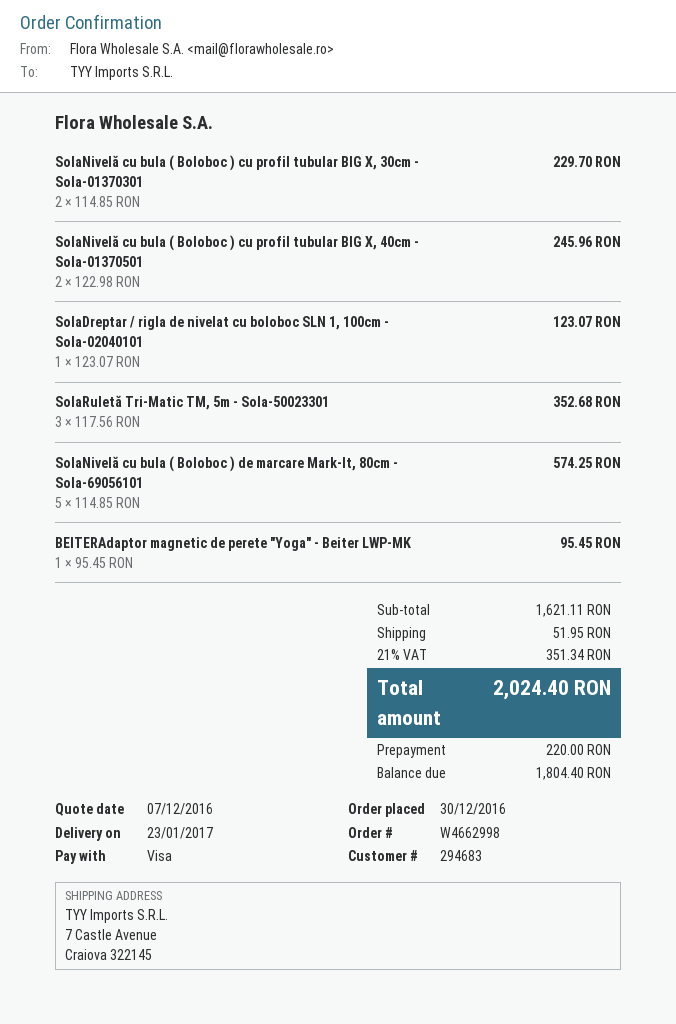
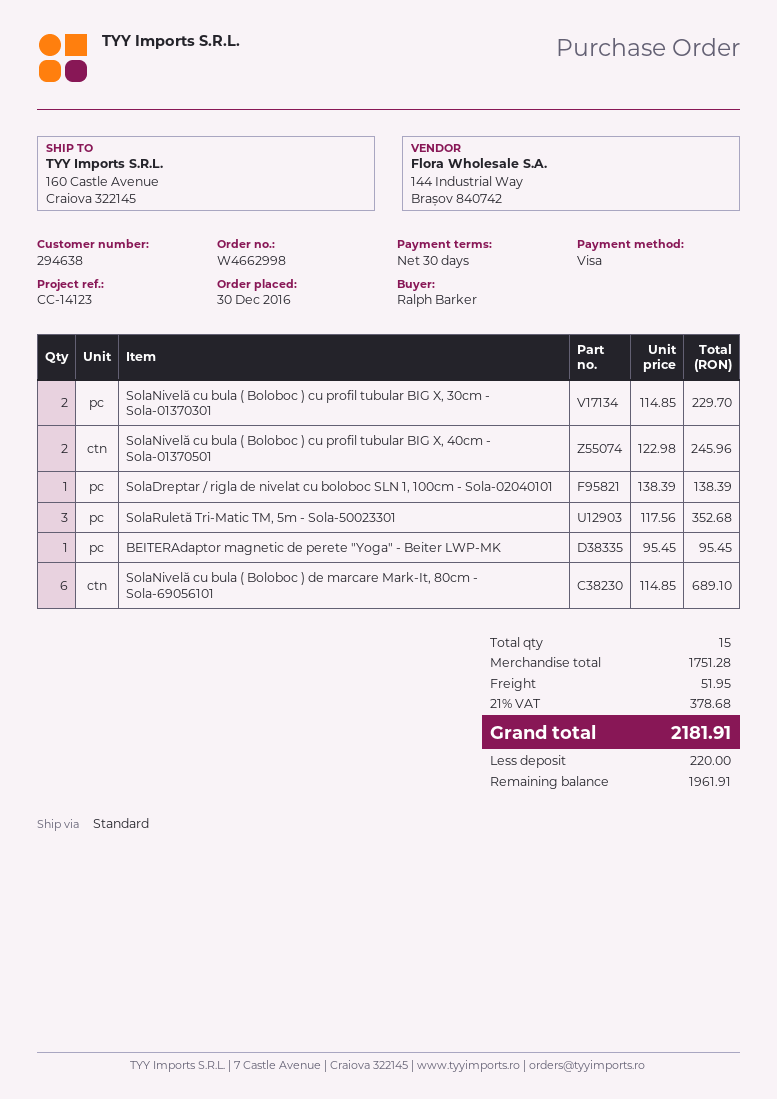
customer number: 294683 -> 294638
ship to: 7 Castle Avenue, Craiova 322145 -> 160 Castle Avenue, Craiova 322145
SolaDreptar / rigla de nivelat cu boloboc SLN 1, 100cm - Sola-02040101: 1 x 123.07 = 123.07 -> 1 x 138.39 = 138.39
SolaNivelă cu bula ( Boloboc ) de marcare Mark-It, 80cm - Sola-69056101: 5 x 114.85 = 574.25 -> 6 x 114.85 = 689.10
subtotal: 1621.11 -> 1751.28
tax: 21% = 351.34 -> 21% = 378.68
total: 2024.40 -> 2181.91
balance: 1804.40 -> 1961.91

